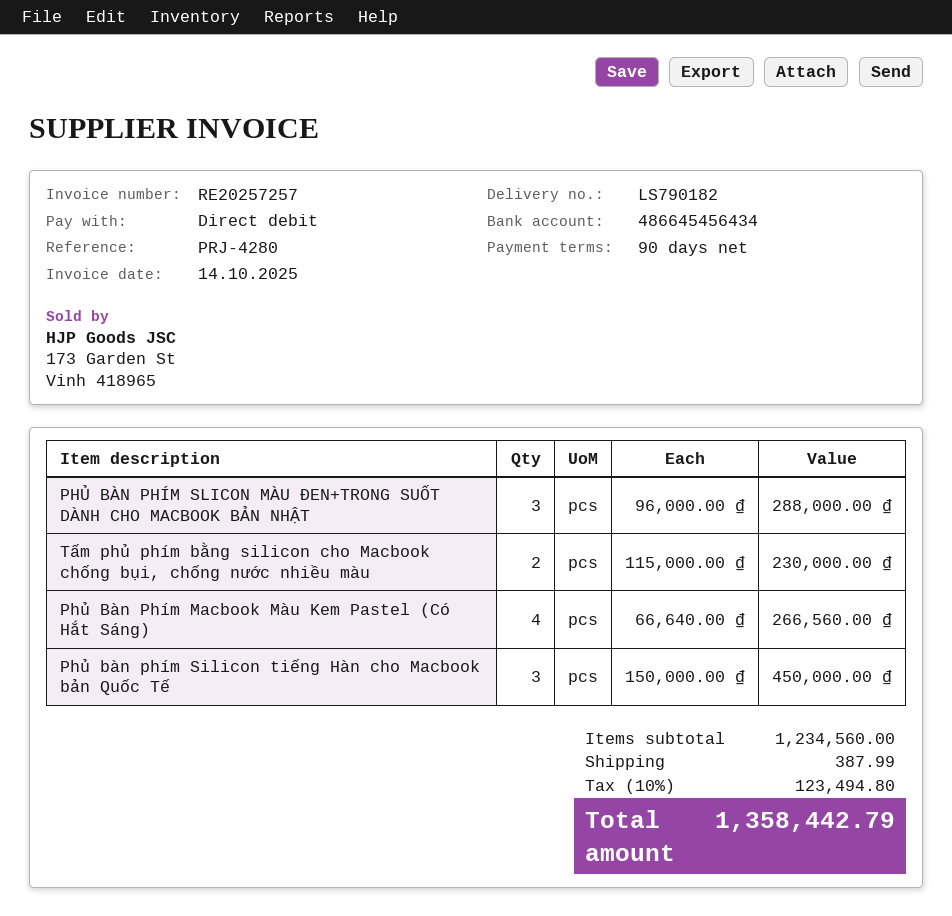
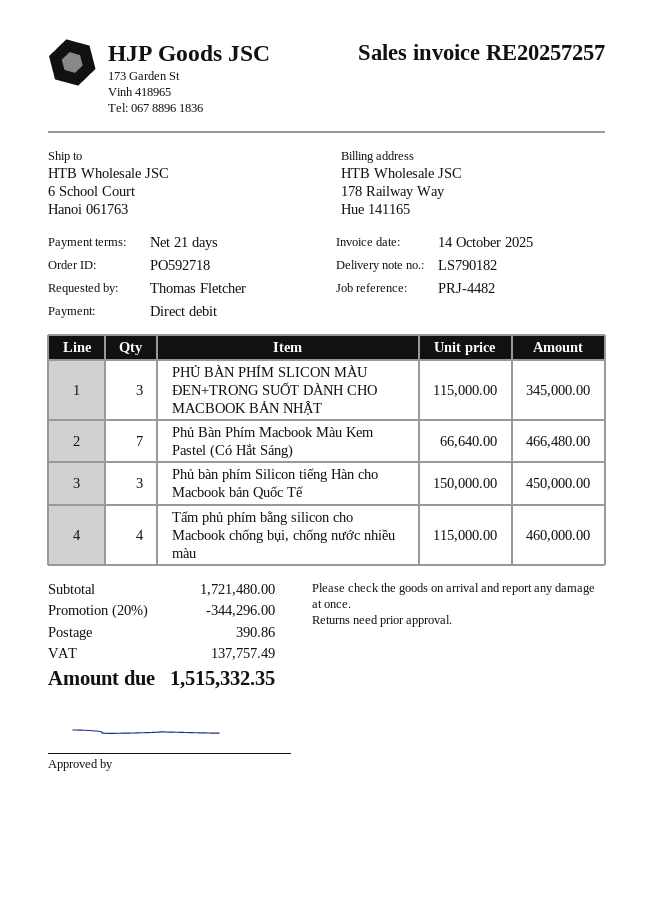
payment terms: 90 days -> 21 days
reference: PRJ-4280 -> PRJ-4482
PHỦ BÀN PHÍM SLICON MÀU ĐEN+TRONG SUỐT DÀNH CHO MACBOOK BẢN NHẬT: 3 x 96000.00 = 288000.00 -> 3 x 115000.00 = 345000.00
Tấm phủ phím bằng silicon cho Macbook chống bụi, chống nước nhiều màu: 2 x 115000.00 = 230000.00 -> 4 x 115000.00 = 460000.00
Phủ Bàn Phím Macbook Màu Kem Pastel (Có Hắt Sáng): 4 x 66640.00 = 266560.00 -> 7 x 66640.00 = 466480.00
subtotal: 1234560.00 -> 1721480.00
discount: none -> 20% = 344296.00
shipping: 387.99 -> 390.86
tax: 123494.80 -> 137757.49
total: 1358442.79 -> 1515332.35

